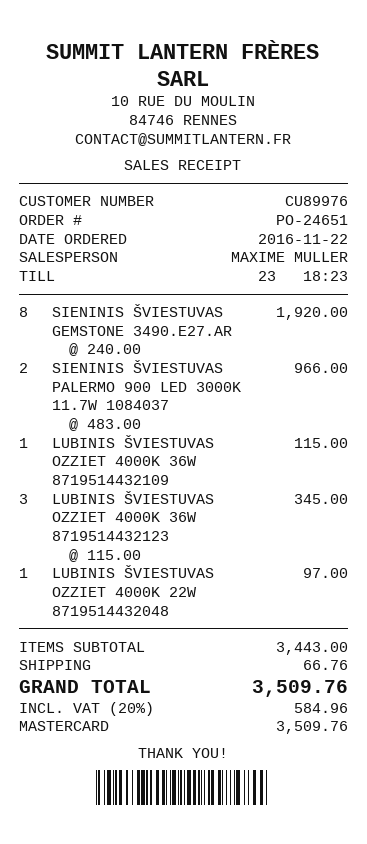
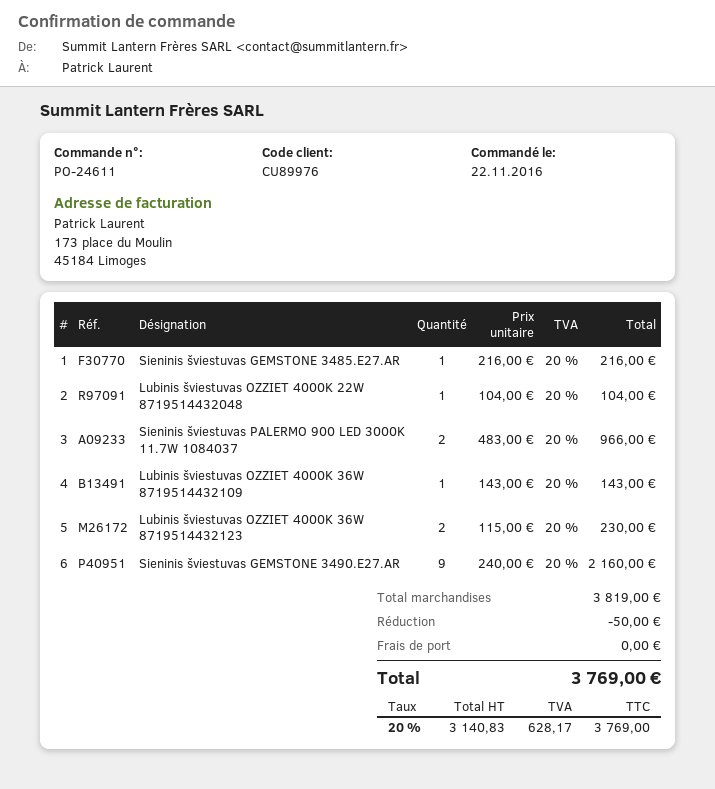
order number: PO-24651 -> PO-24611
SIENINIS ŠVIESTUVAS GEMSTONE 3490.E27.AR: 8 x 240.00 = 1920.00 -> 9 x 240.00 = 2160.00
LUBINIS ŠVIESTUVAS OZZIET 4000K 36W 8719514432109: 1 x 115.00 = 115.00 -> 1 x 143.00 = 143.00
LUBINIS ŠVIESTUVAS OZZIET 4000K 36W 8719514432123: 3 x 115.00 = 345.00 -> 2 x 115.00 = 230.00
LUBINIS ŠVIESTUVAS OZZIET 4000K 22W 8719514432048: 1 x 97.00 = 97.00 -> 1 x 104.00 = 104.00
Sieninis šviestuvas GEMSTONE 3485.E27.AR: none -> 1 x 216.00 = 216.00
subtotal: 3443.00 -> 3819.00
discount: none -> 50.00
shipping: 66.76 -> 0.00
tax: 20% = 584.96 -> 20% = 628.17
total: 3509.76 -> 3769.00

